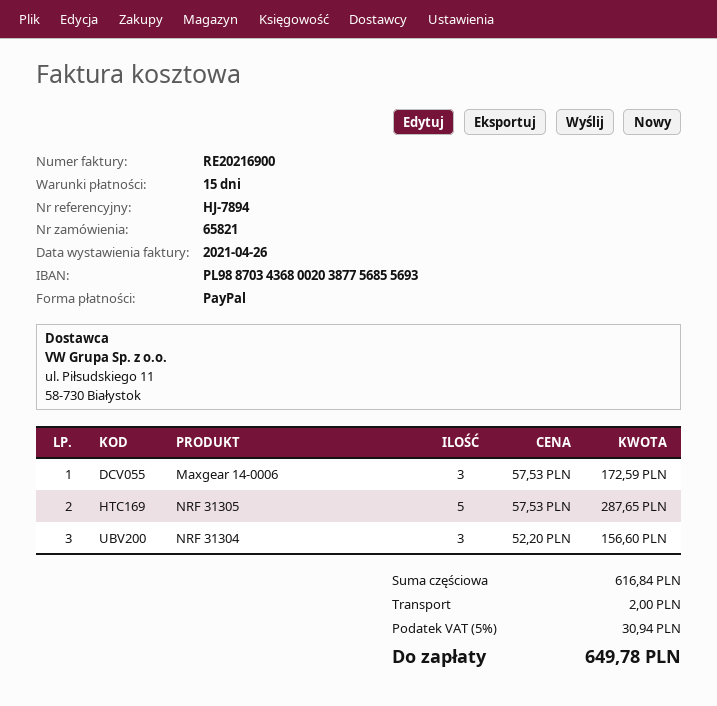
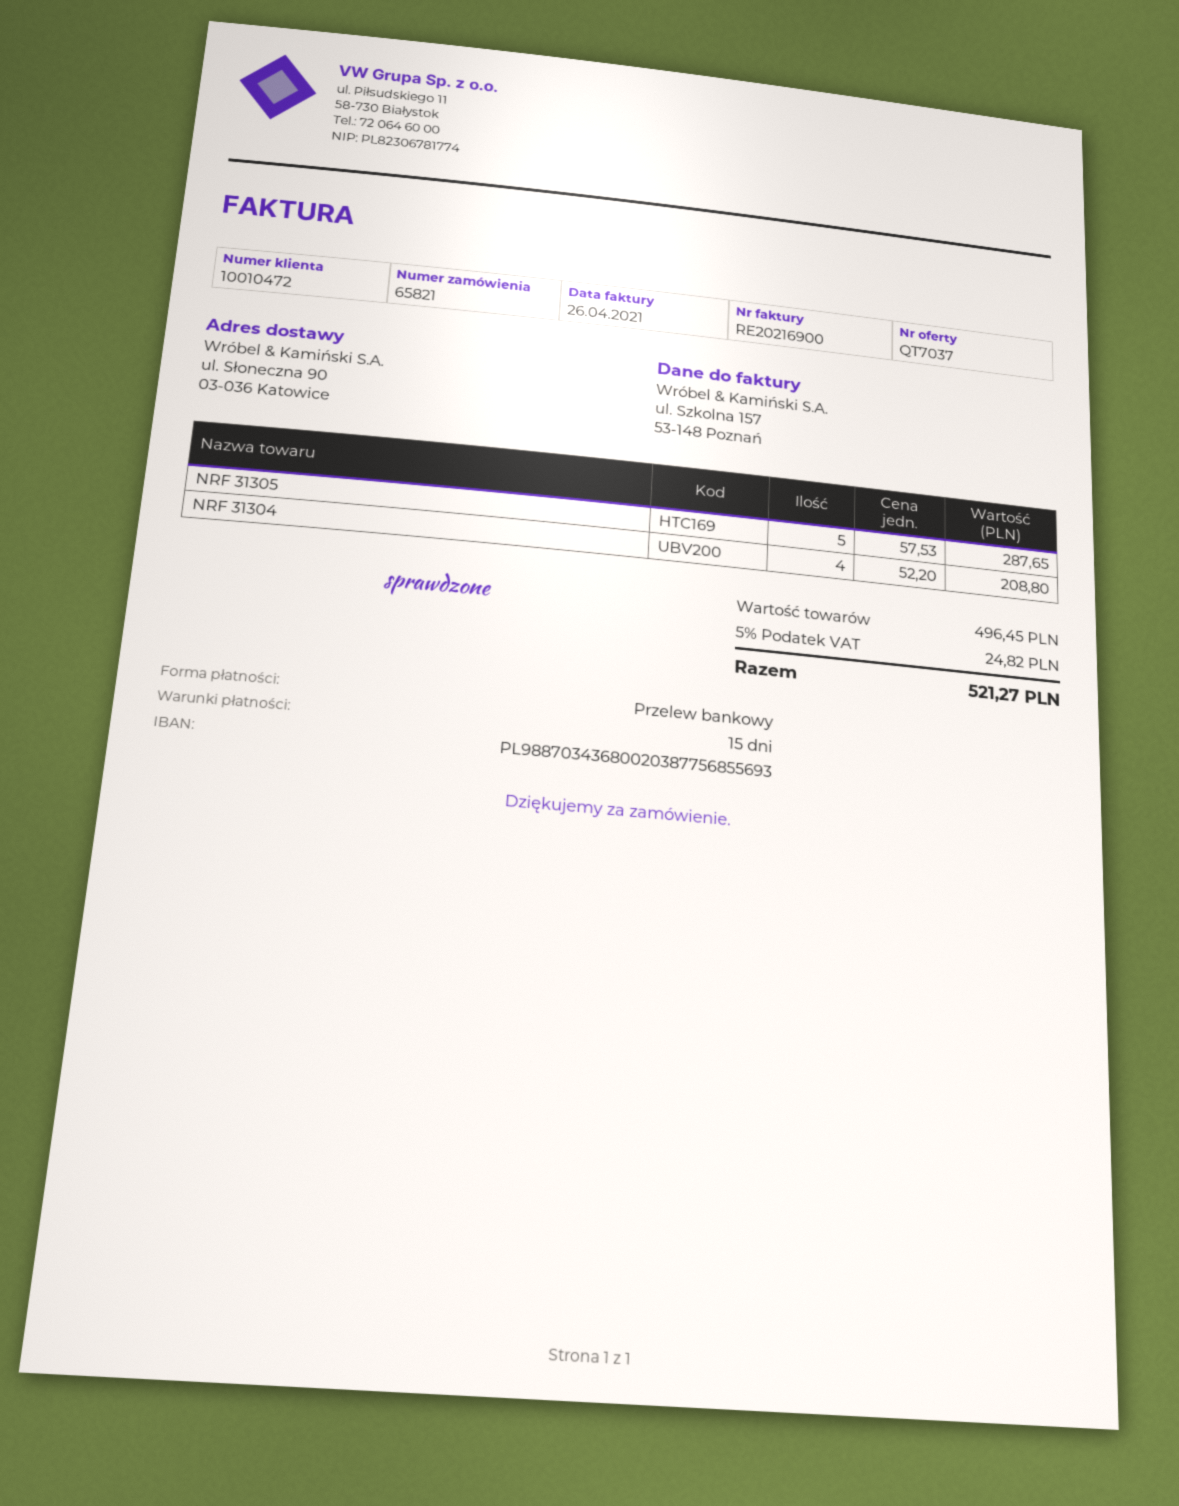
payment method: PayPal -> bank transfer
Maxgear 14-0006: 3 x 57.53 = 172.59 -> none
NRF 31304: 3 x 52.20 = 156.60 -> 4 x 52.20 = 208.80
subtotal: 616.84 -> 496.45
shipping: 2.00 -> none
tax: 5% = 30.94 -> 5% = 24.82
total: 649.78 -> 521.27

